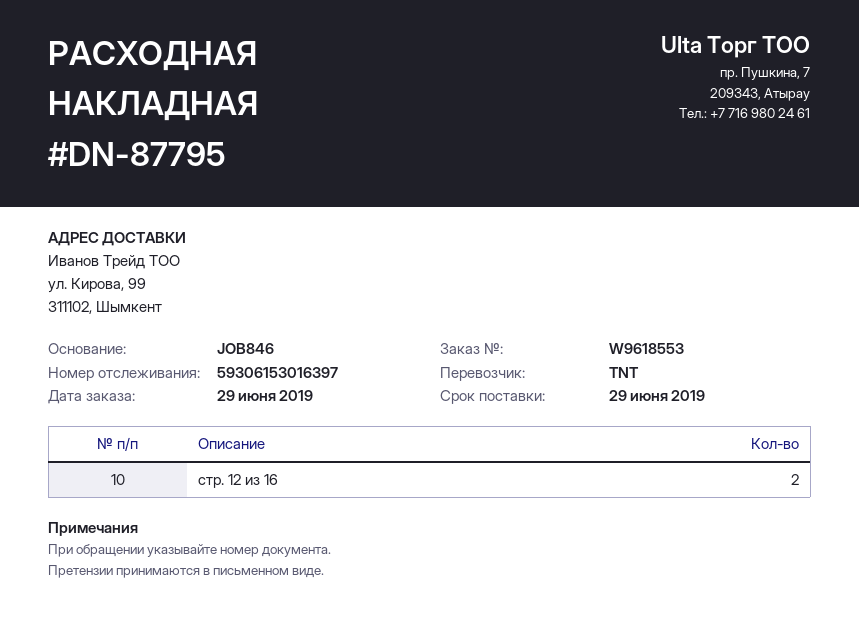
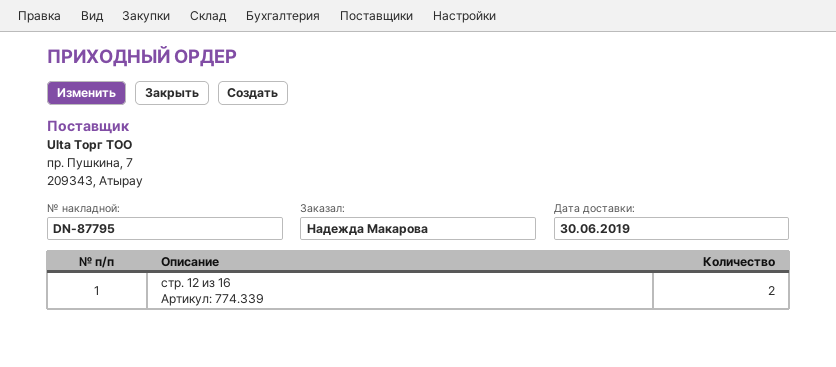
delivery date: 2019-06-29 -> 2019-06-30

